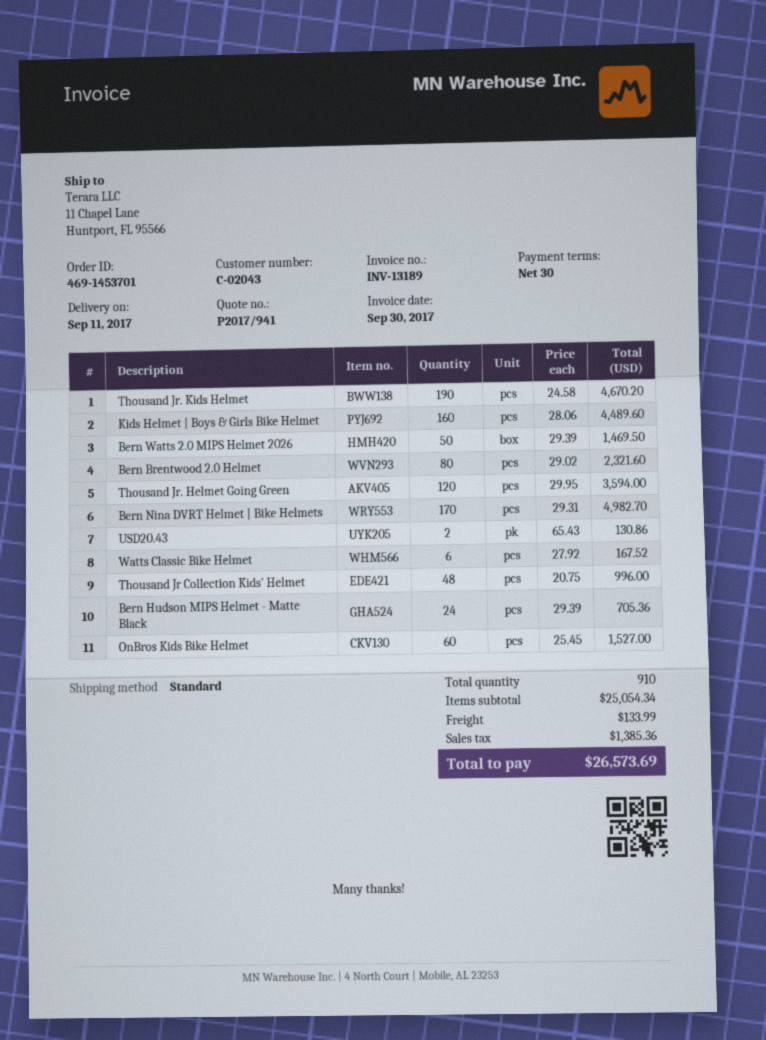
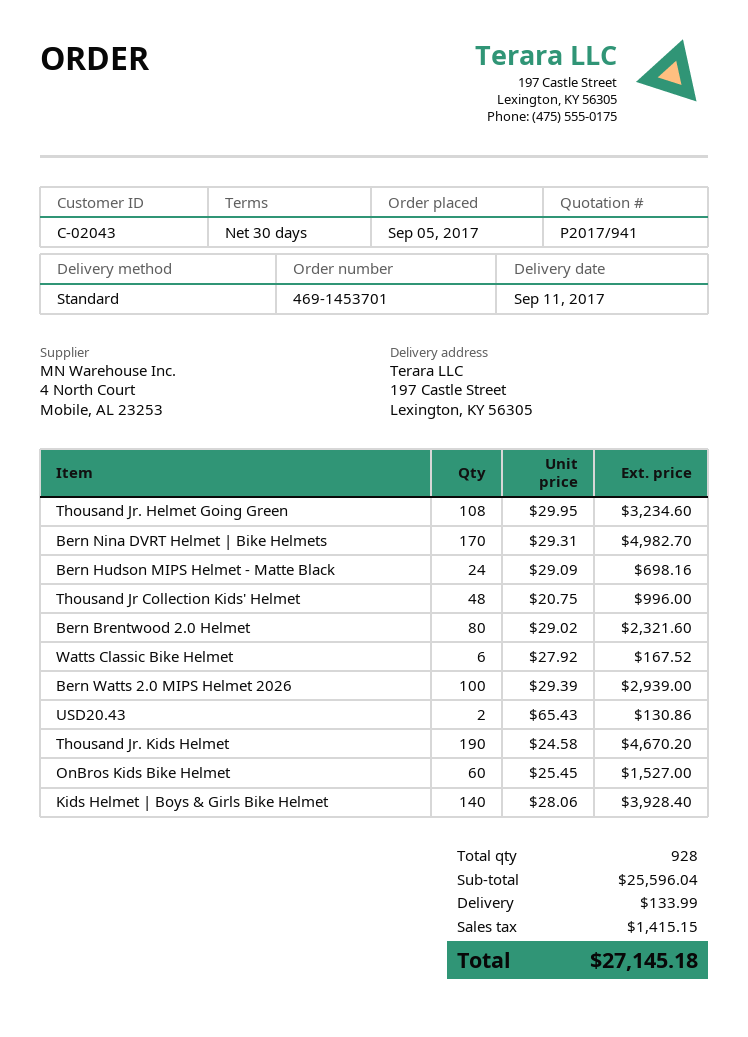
ship to: 11 Chapel Lane, Huntport, FL 95566 -> 197 Castle Street, Lexington, KY 56305
Kids Helmet | Boys & Girls Bike Helmet: 160 x 28.06 = 4489.60 -> 140 x 28.06 = 3928.40
Bern Watts 2.0 MIPS Helmet 2026: 50 x 29.39 = 1469.50 -> 100 x 29.39 = 2939.00
Thousand Jr. Helmet Going Green: 120 x 29.95 = 3594.00 -> 108 x 29.95 = 3234.60
Bern Hudson MIPS Helmet - Matte Black: 24 x 29.39 = 705.36 -> 24 x 29.09 = 698.16
total quantity: 910 -> 928
subtotal: 25054.34 -> 25596.04
tax: 1385.36 -> 1415.15
total: 26573.69 -> 27145.18

